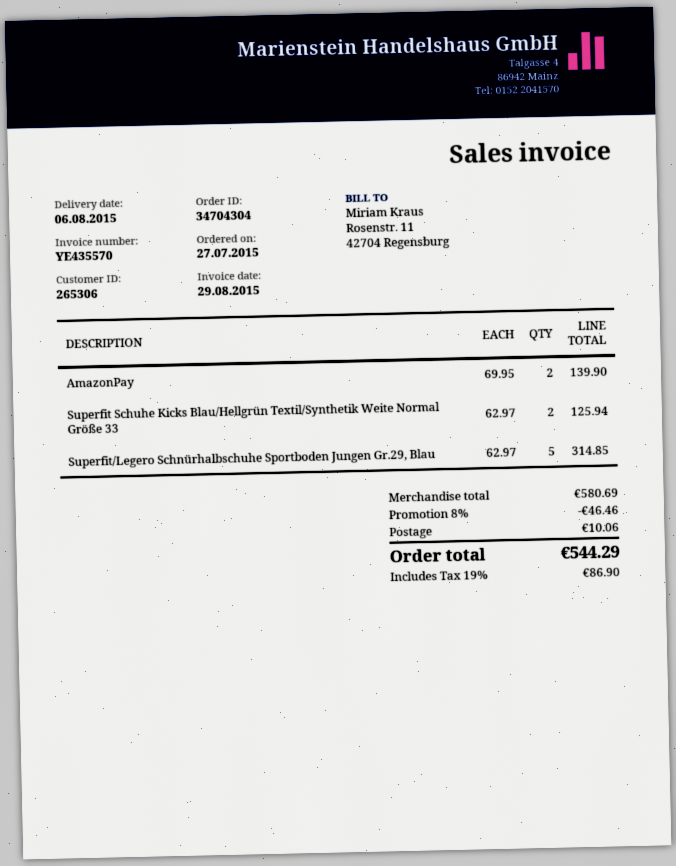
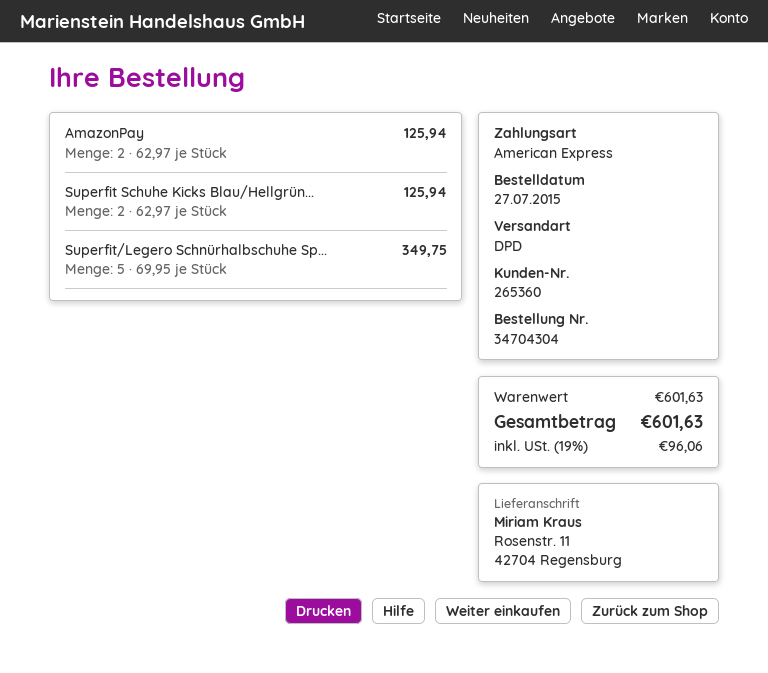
customer number: 265306 -> 265360
AmazonPay: 2 x 69.95 = 139.90 -> 2 x 62.97 = 125.94
Superfit/Legero Schnürhalbschuhe Sportboden Jungen Gr.29, Blau: 5 x 62.97 = 314.85 -> 5 x 69.95 = 349.75
subtotal: 580.69 -> 601.63
discount: 8% = 46.46 -> none
shipping: 10.06 -> none
tax: 19% = 86.90 -> 19% = 96.06
total: 544.29 -> 601.63

